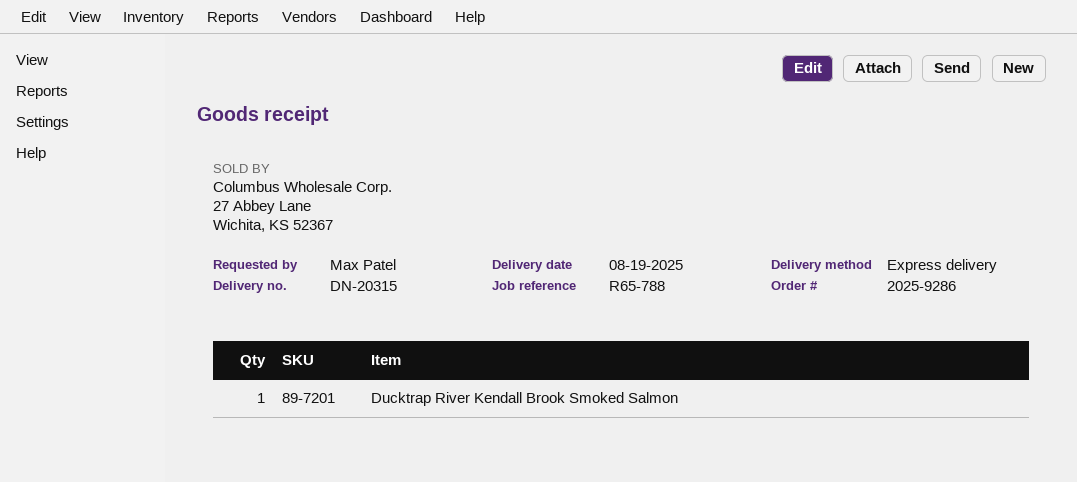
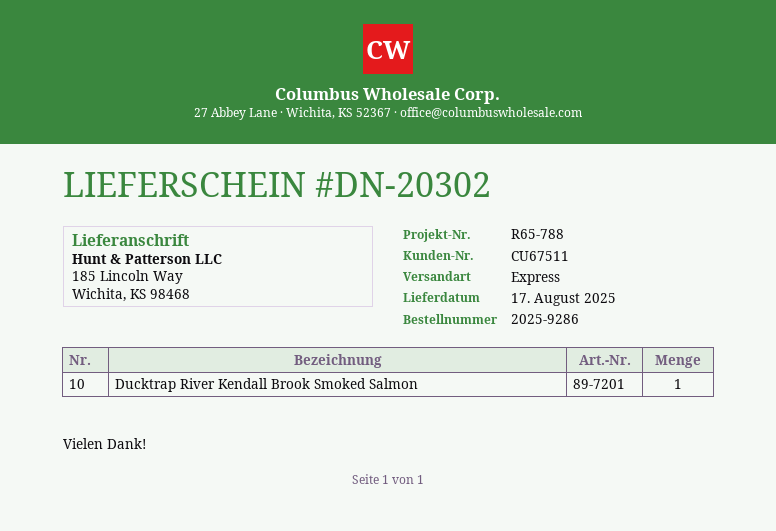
delivery note number: DN-20315 -> DN-20302
delivery date: 2025-08-19 -> 2025-08-17

